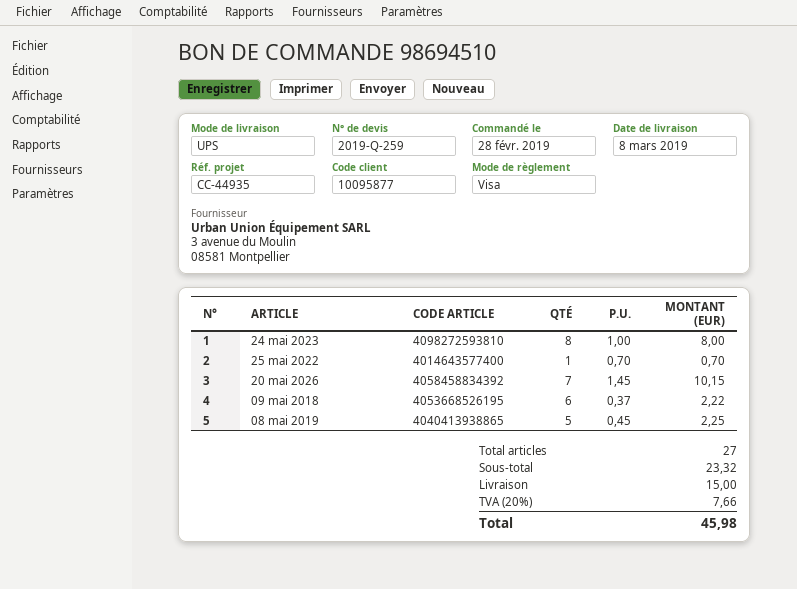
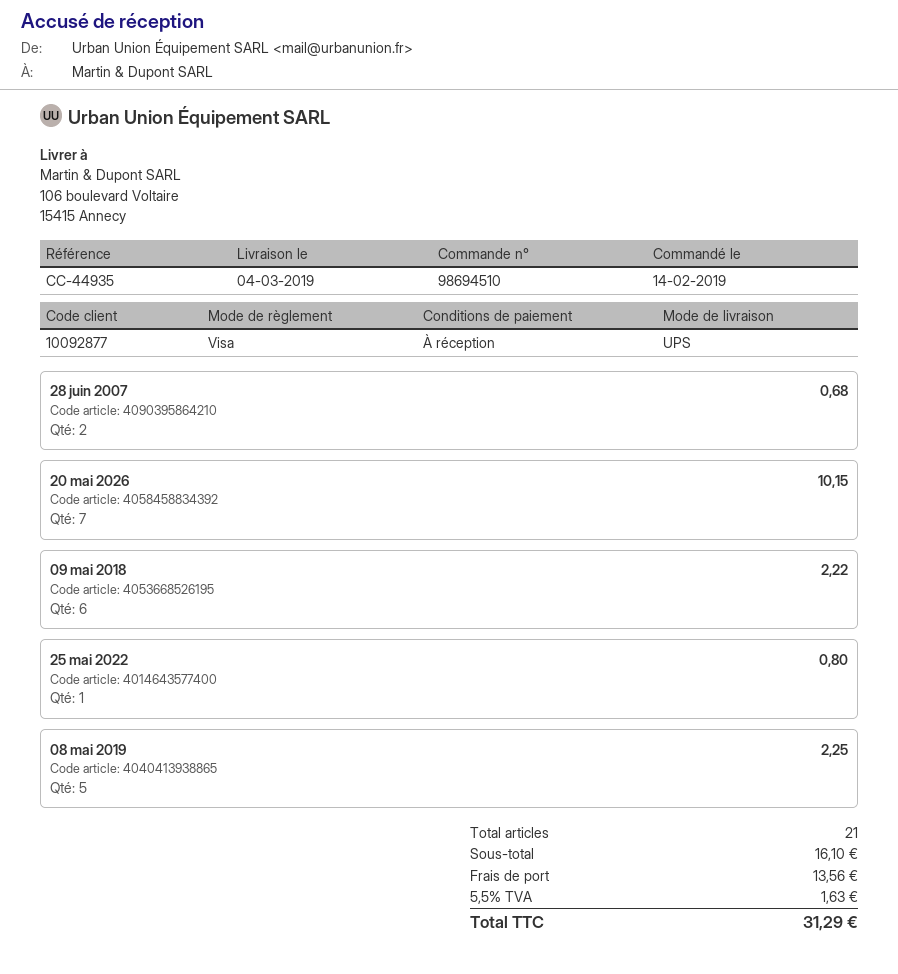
order date: 2019-02-28 -> 2019-02-14
delivery date: 2019-03-08 -> 2019-03-04
customer number: 10095877 -> 10092877
24 mai 2023: 8 for 8.00 -> none
25 mai 2022: 1 for 0.70 -> 1 for 0.80
28 juin 2007: none -> 2 for 0.68
total quantity: 27 -> 21
subtotal: 23.32 -> 16.10
shipping: 15.00 -> 13.56
tax: 20% = 7.66 -> 5.5% = 1.63
total: 45.98 -> 31.29

